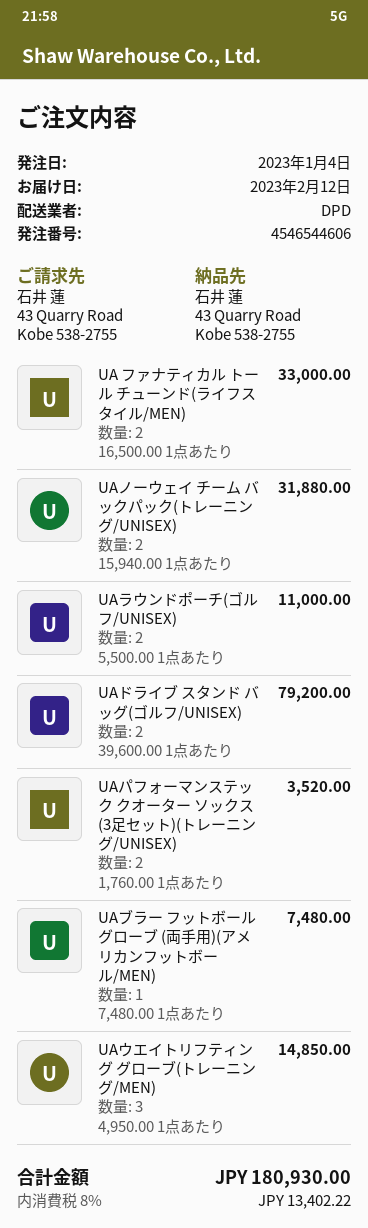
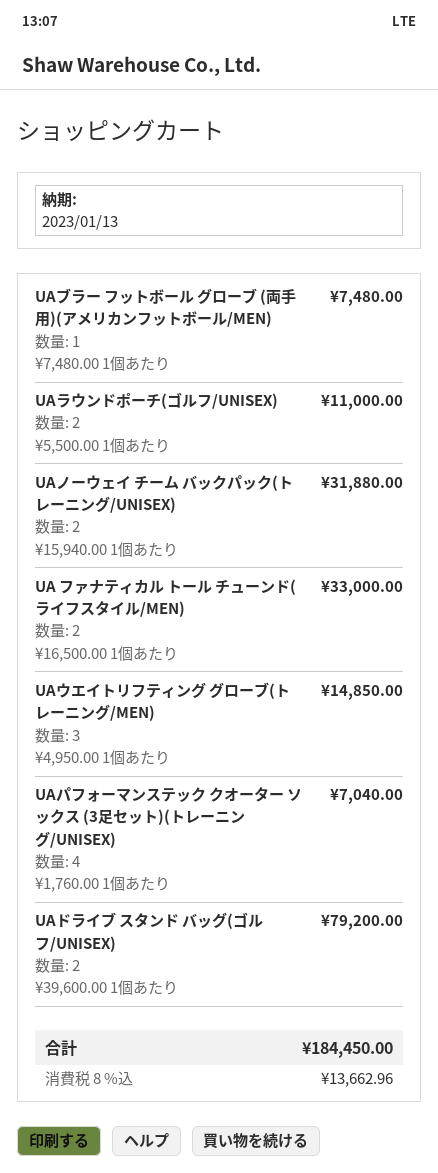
delivery date: 2023-02-12 -> 2023-01-13
UAパフォーマンステック クオーター ソックス (3足セット)(トレーニング/UNISEX): 2 x 1760.00 = 3520.00 -> 4 x 1760.00 = 7040.00
tax: 8% = 13402.22 -> 8% = 13662.96
total: 180930.00 -> 184450.00

